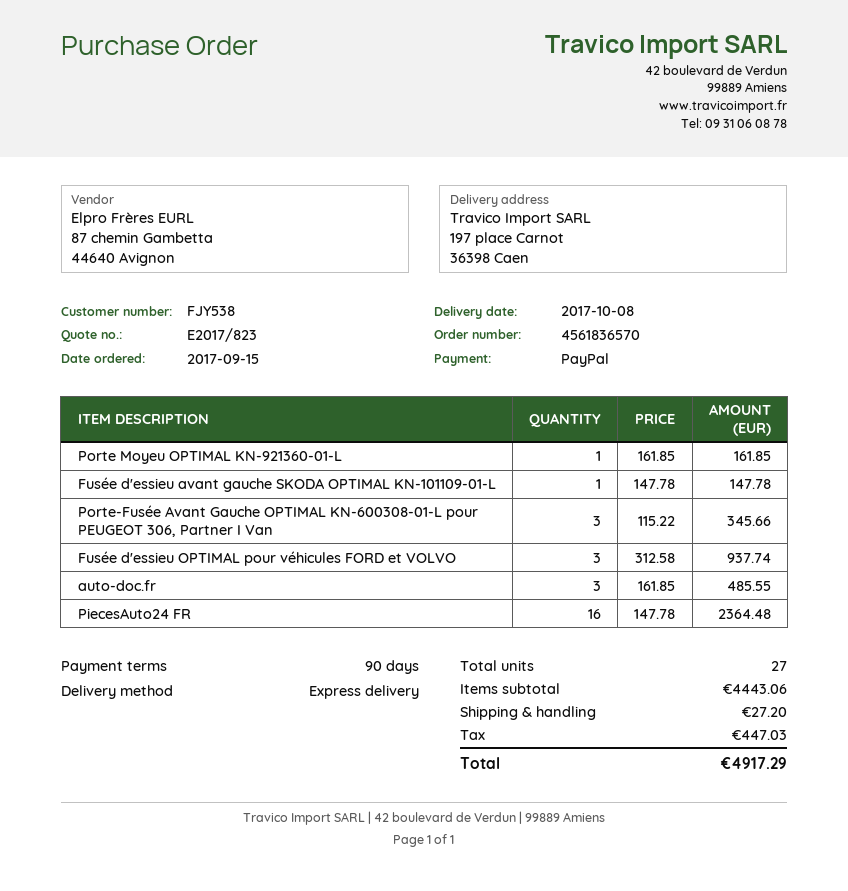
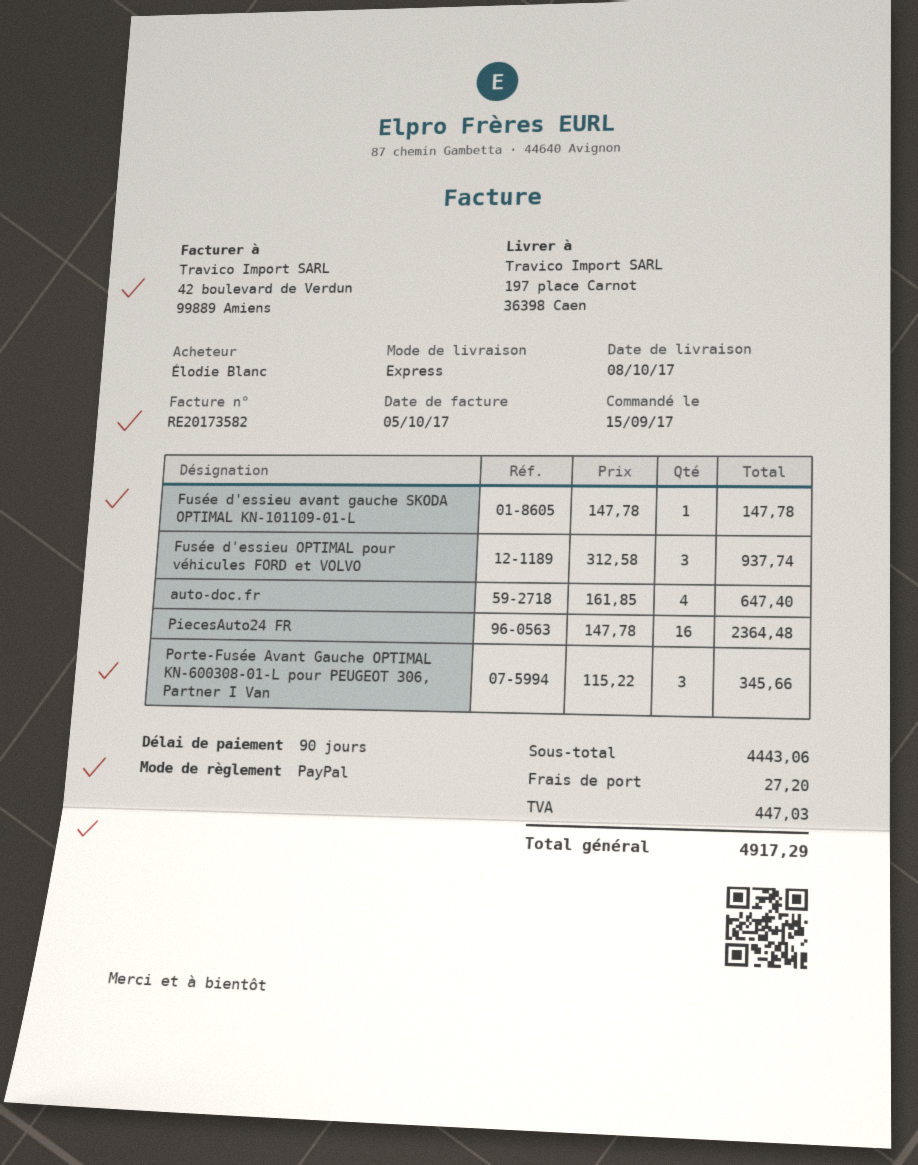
Porte Moyeu OPTIMAL KN-921360-01-L: 1 x 161.85 = 161.85 -> none
auto-doc.fr: 3 x 161.85 = 485.55 -> 4 x 161.85 = 647.40

